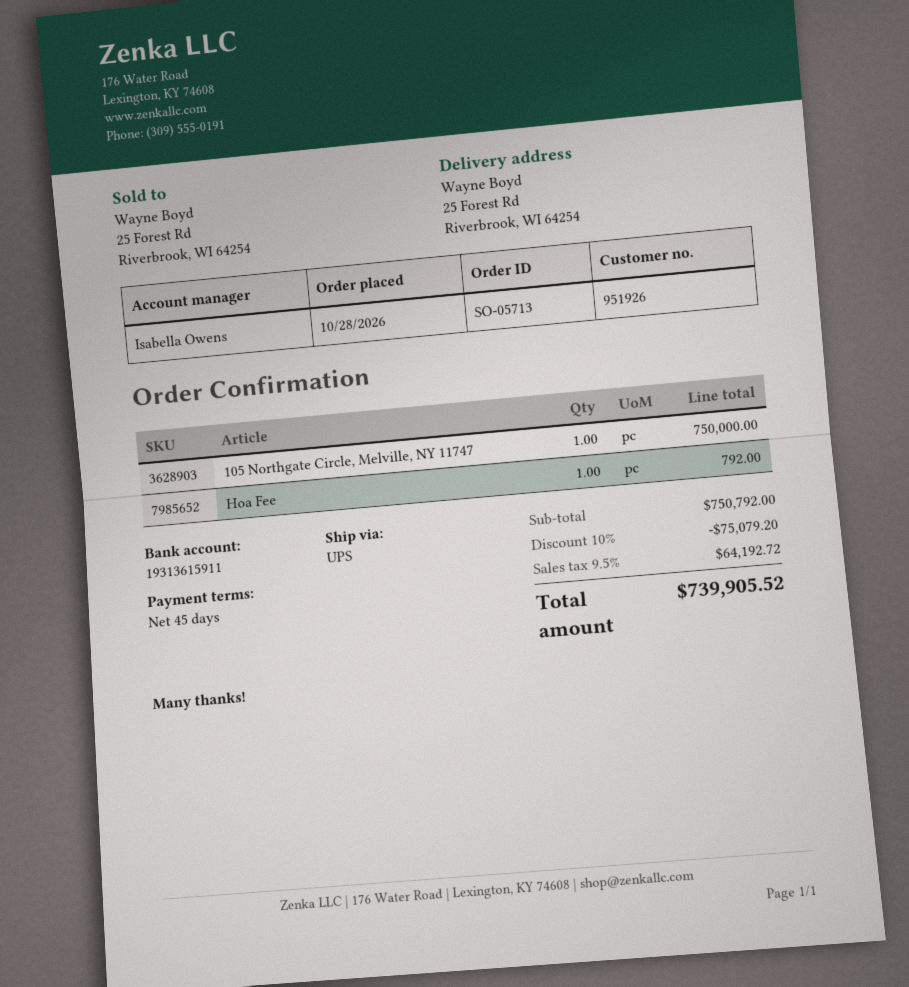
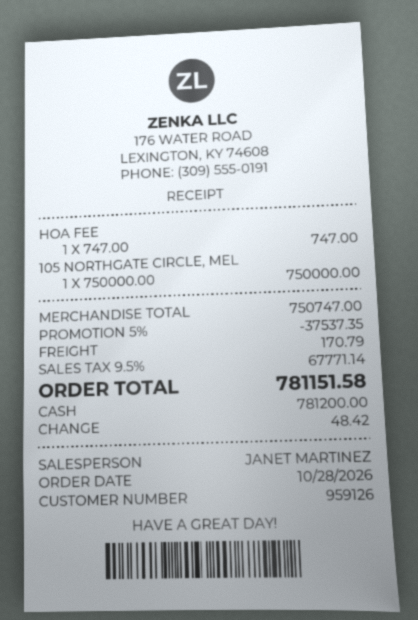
customer number: 951926 -> 959126
sales rep: Isabella Owens -> JANET MARTINEZ
Hoa Fee: 1 for 792.00 -> 1 for 747.00
subtotal: 750792.00 -> 750747.00
discount: 10% = 75079.20 -> 5% = 37537.35
shipping: none -> 170.79
tax: 9.5% = 64192.72 -> 9.5% = 67771.14
total: 739905.52 -> 781151.58

